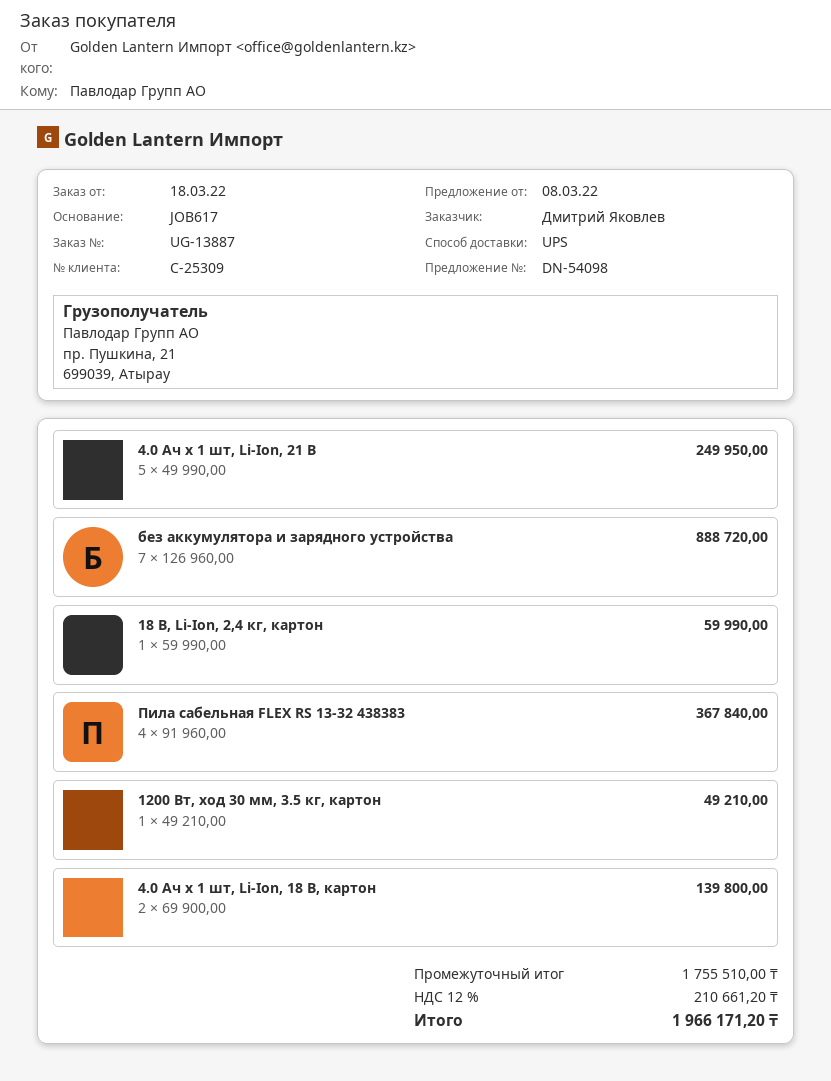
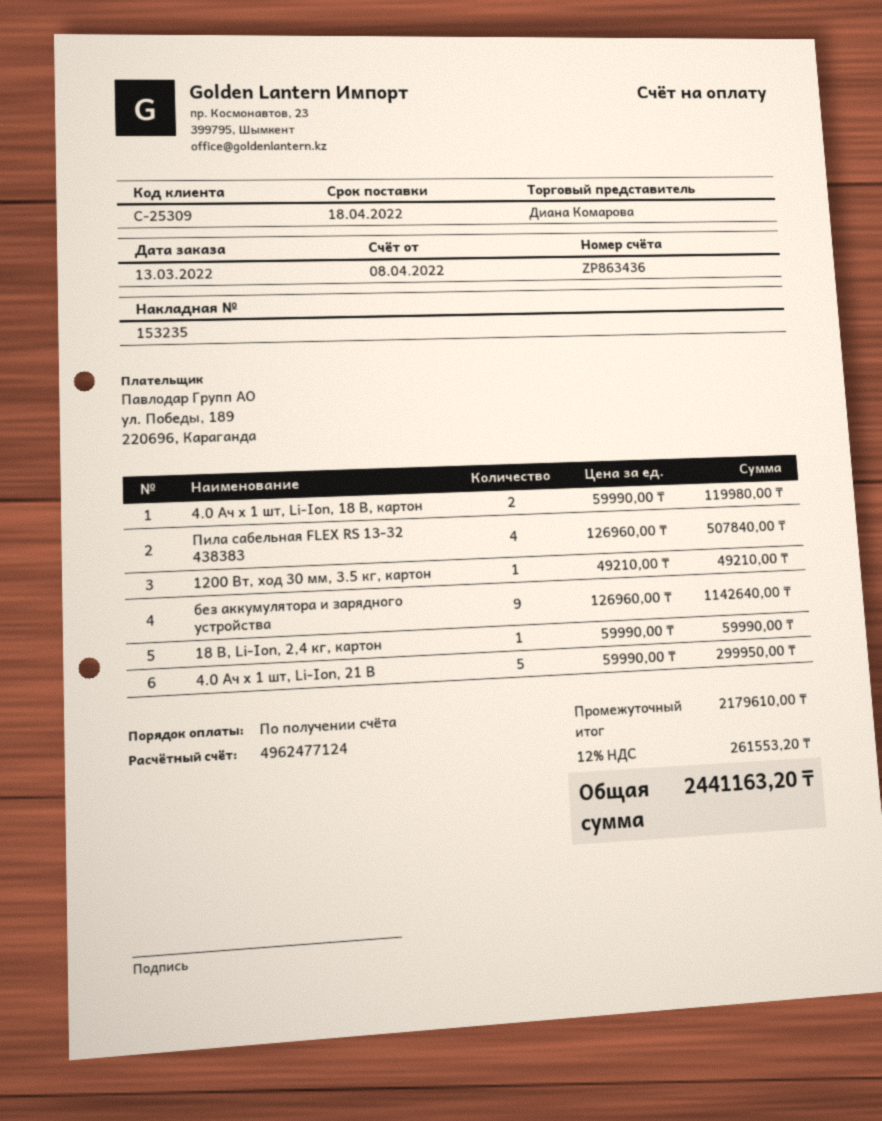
order date: 2022-03-18 -> 2022-03-13
4.0 Ач x 1 шт, Li-Ion, 21 В: 5 x 49990.00 = 249950.00 -> 5 x 59990.00 = 299950.00
без аккумулятора и зарядного устройства: 7 x 126960.00 = 888720.00 -> 9 x 126960.00 = 1142640.00
Пила сабельная FLEX RS 13-32 438383: 4 x 91960.00 = 367840.00 -> 4 x 126960.00 = 507840.00
4.0 Ач x 1 шт, Li-Ion, 18 В, картон: 2 x 69900.00 = 139800.00 -> 2 x 59990.00 = 119980.00
subtotal: 1755510.00 -> 2179610.00
tax: 12% = 210661.20 -> 12% = 261553.20
total: 1966171.20 -> 2441163.20

